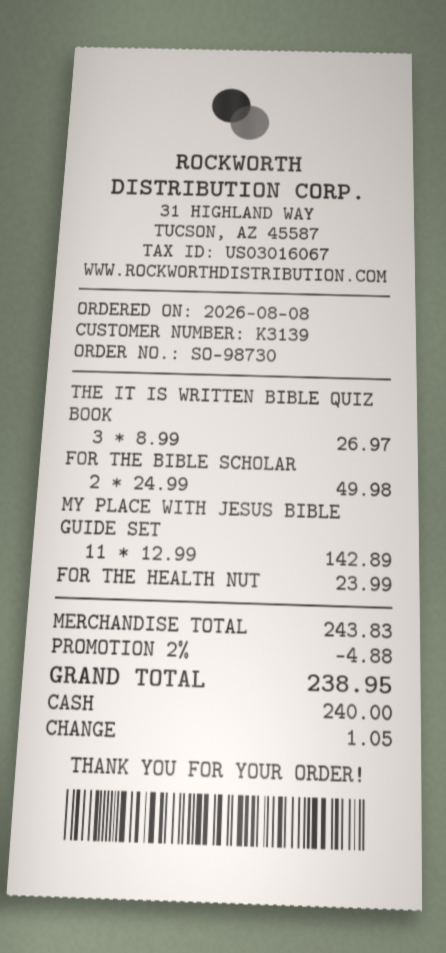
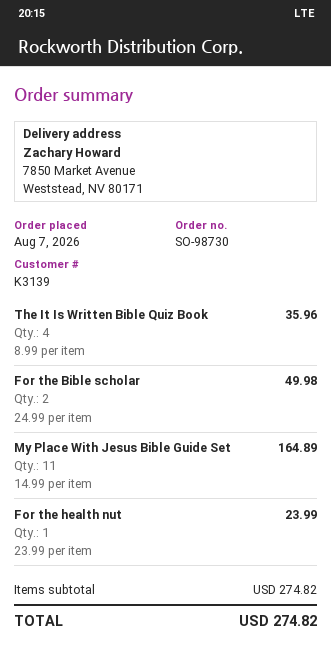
order date: 2026-08-08 -> 2026-08-07
THE IT IS WRITTEN BIBLE QUIZ BOOK: 3 x 8.99 = 26.97 -> 4 x 8.99 = 35.96
MY PLACE WITH JESUS BIBLE GUIDE SET: 11 x 12.99 = 142.89 -> 11 x 14.99 = 164.89
subtotal: 243.83 -> 274.82
discount: 2% = 4.88 -> none
total: 238.95 -> 274.82

